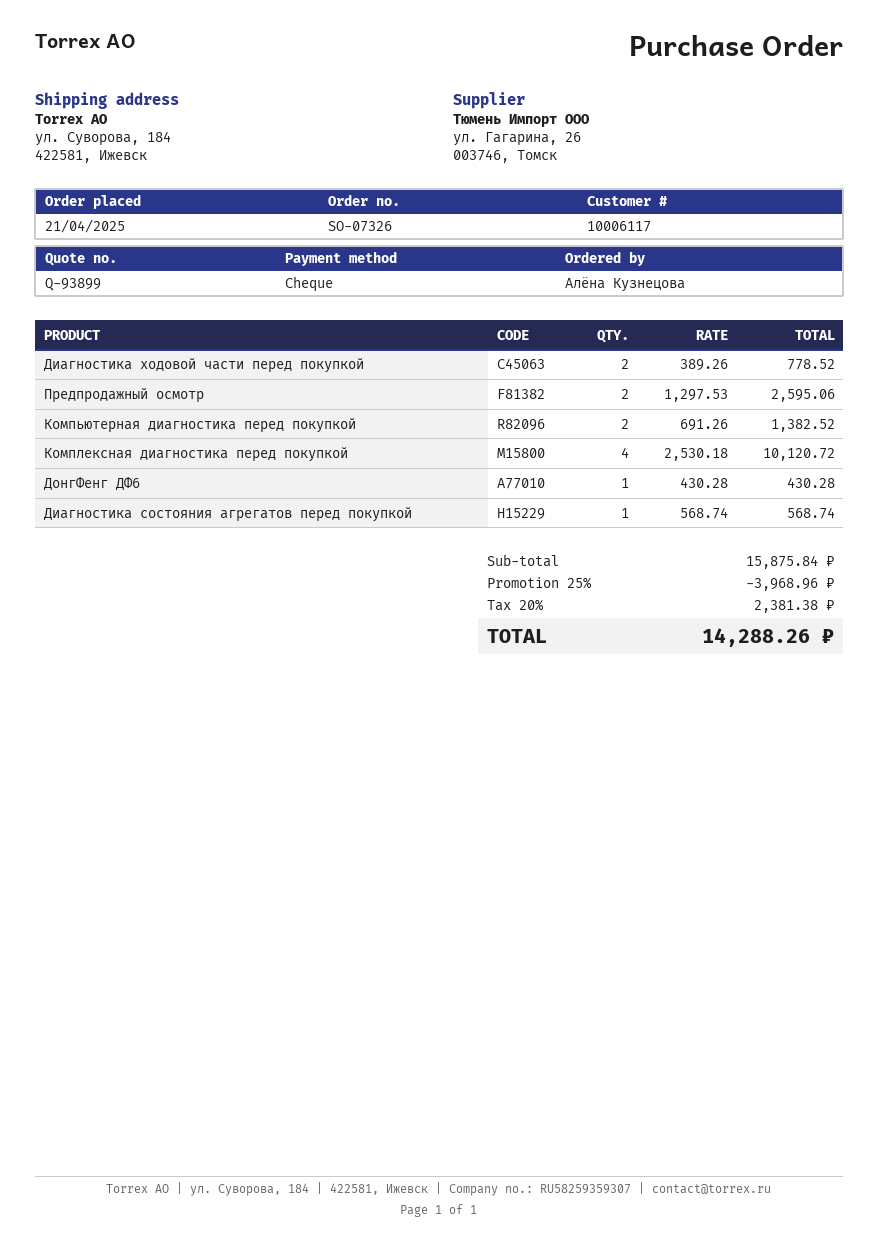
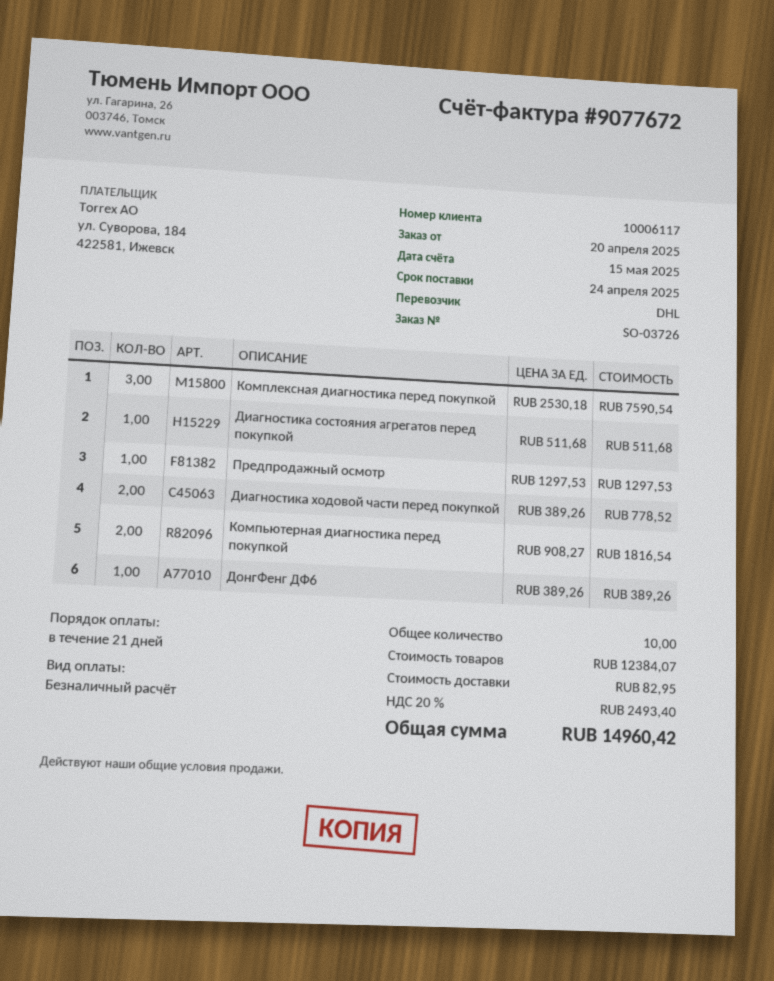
order number: SO-07326 -> SO-03726
order date: 2025-04-21 -> 2025-04-20
payment method: cheque -> bank transfer
Предпродажный осмотр: 2 x 1297.53 = 2595.06 -> 1 x 1297.53 = 1297.53
Компьютерная диагностика перед покупкой: 2 x 691.26 = 1382.52 -> 2 x 908.27 = 1816.54
Комплексная диагностика перед покупкой: 4 x 2530.18 = 10120.72 -> 3 x 2530.18 = 7590.54
ДонгФенг ДФ6: 1 x 430.28 = 430.28 -> 1 x 389.26 = 389.26
Диагностика состояния агрегатов перед покупкой: 1 x 568.74 = 568.74 -> 1 x 511.68 = 511.68
subtotal: 15875.84 -> 12384.07
discount: 25% = 3968.96 -> none
shipping: none -> 82.95
tax: 20% = 2381.38 -> 20% = 2493.40
total: 14288.26 -> 14960.42

